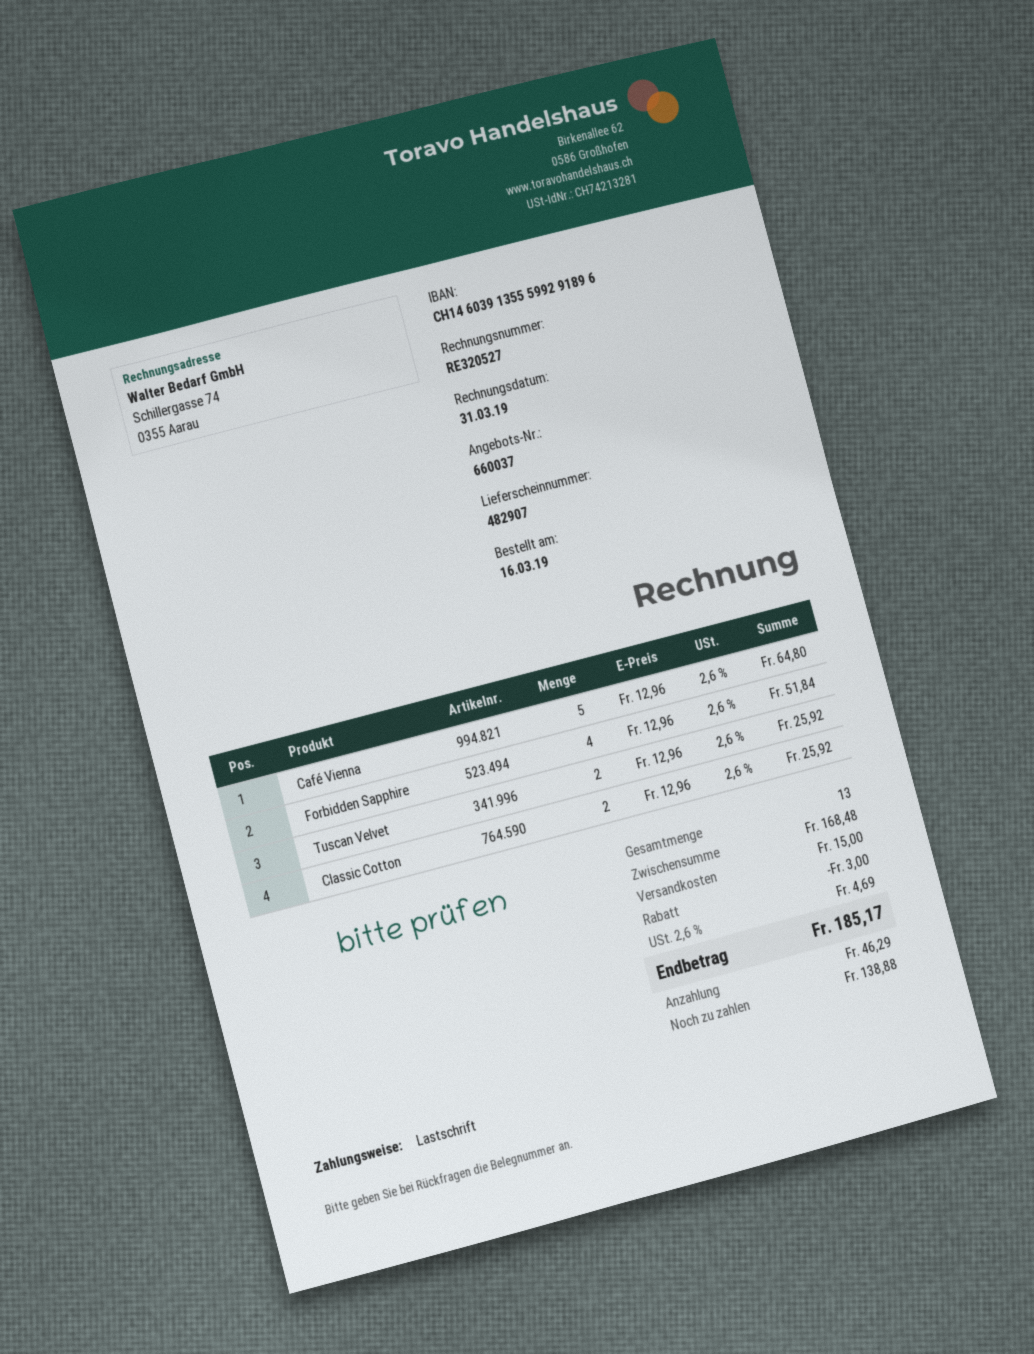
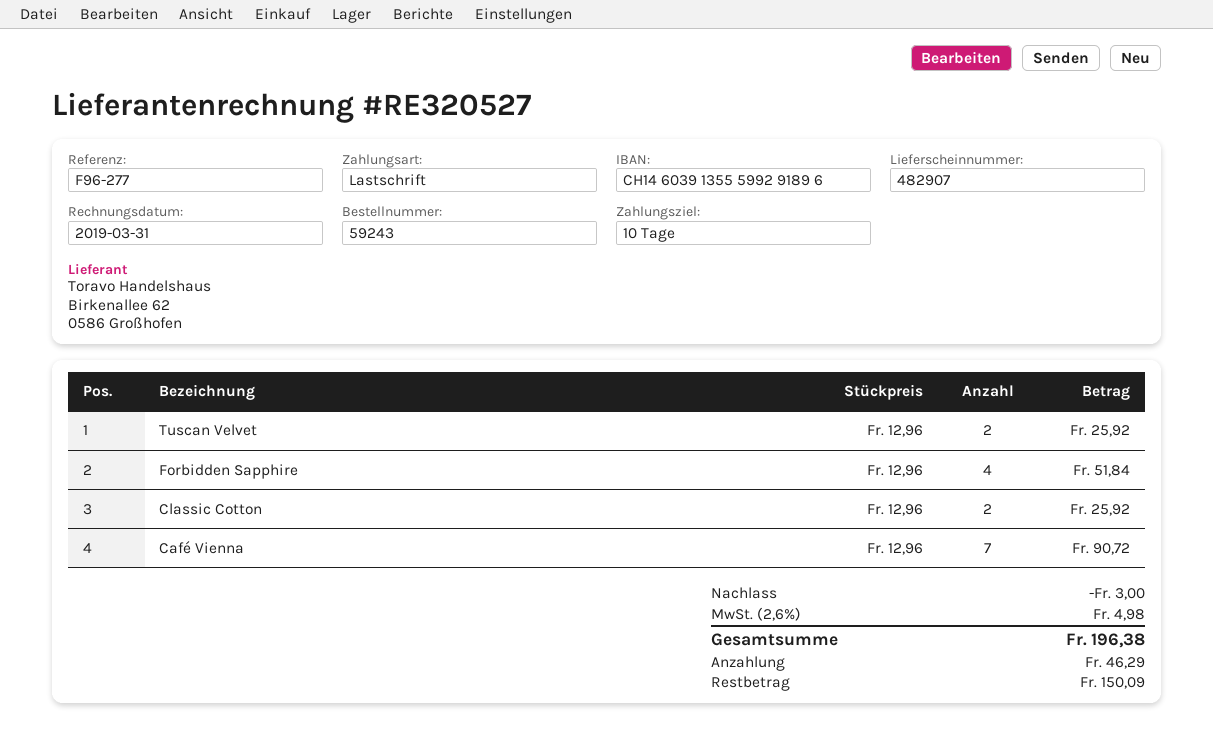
Café Vienna: 5 x 12.96 = 64.80 -> 7 x 12.96 = 90.72
shipping: 15.00 -> none
tax: 2.6% = 4.69 -> 2.6% = 4.98
total: 185.17 -> 196.38
balance: 138.88 -> 150.09

